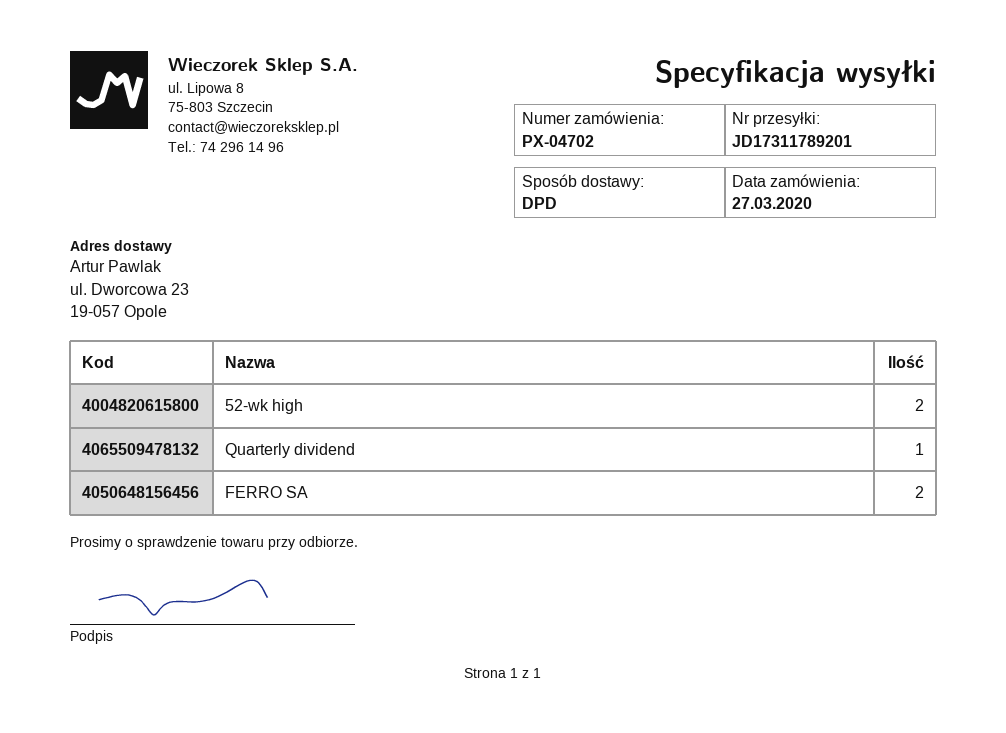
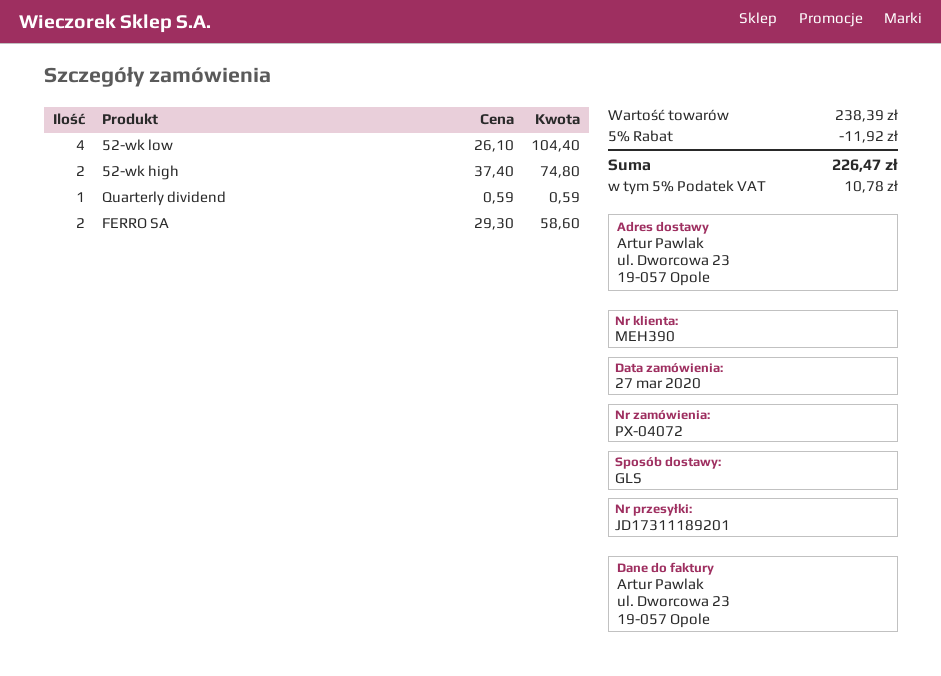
order number: PX-04702 -> PX-04072
shipping method: DPD -> GLS
tracking number: JD17311789201 -> JD17311189201
52-wk low: none -> 4

